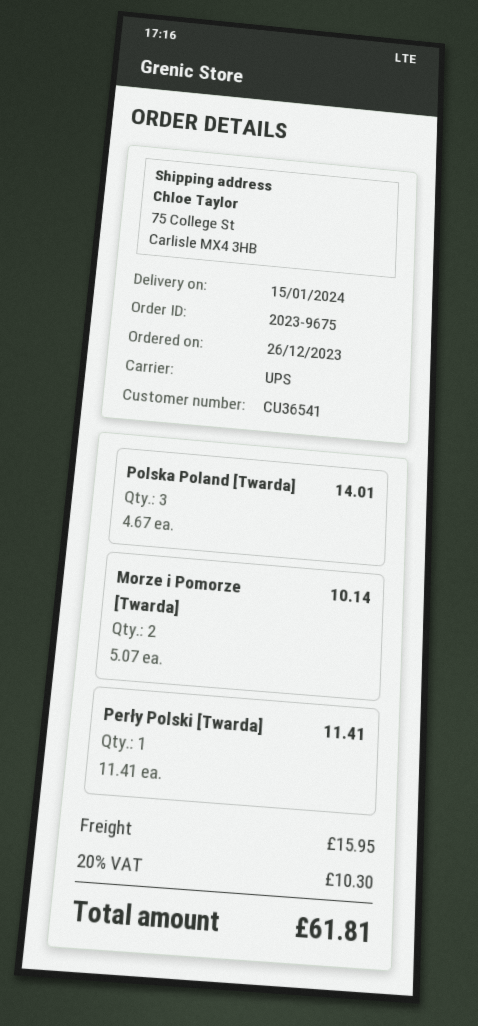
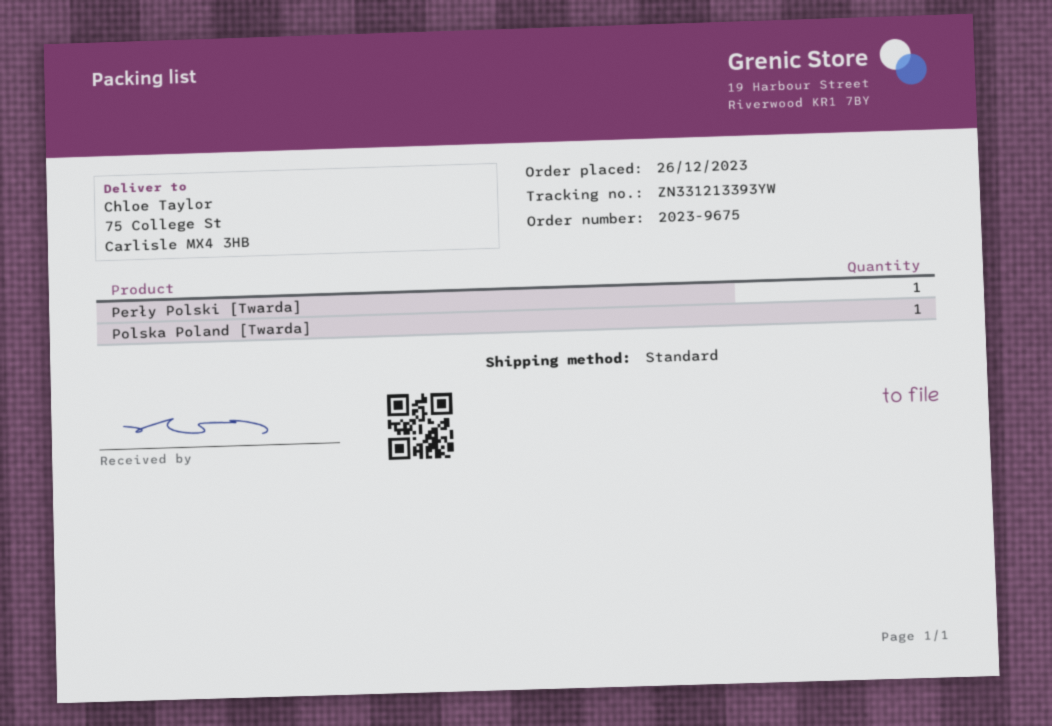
shipping method: UPS -> standard
Polska Poland [Twarda]: 3 -> 1
Morze i Pomorze [Twarda]: 2 -> none

